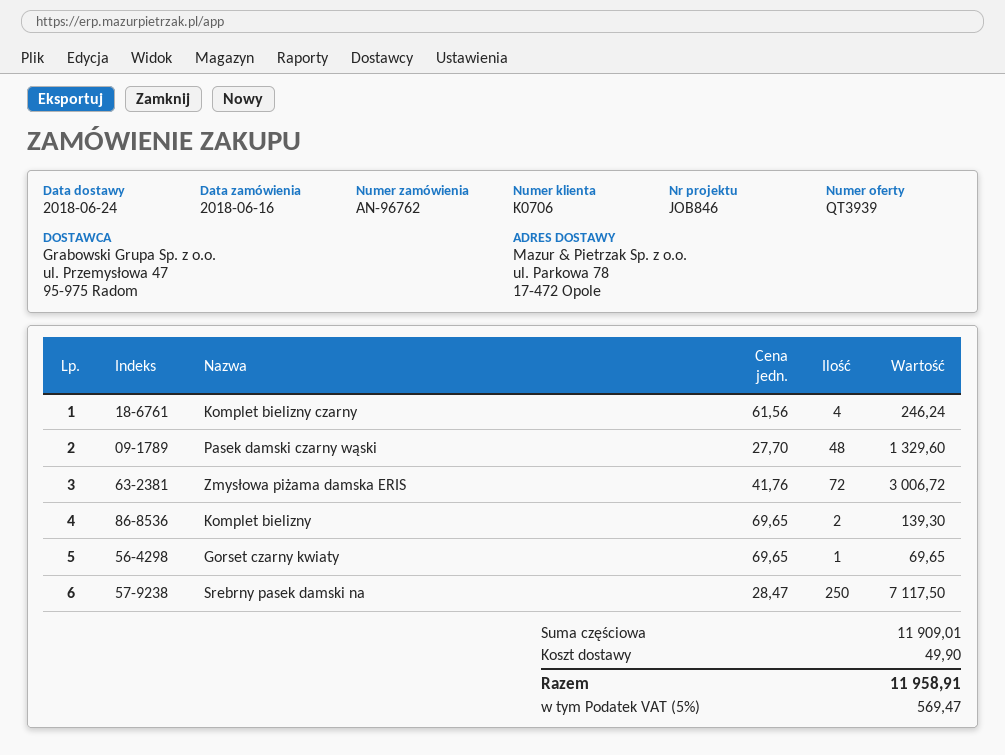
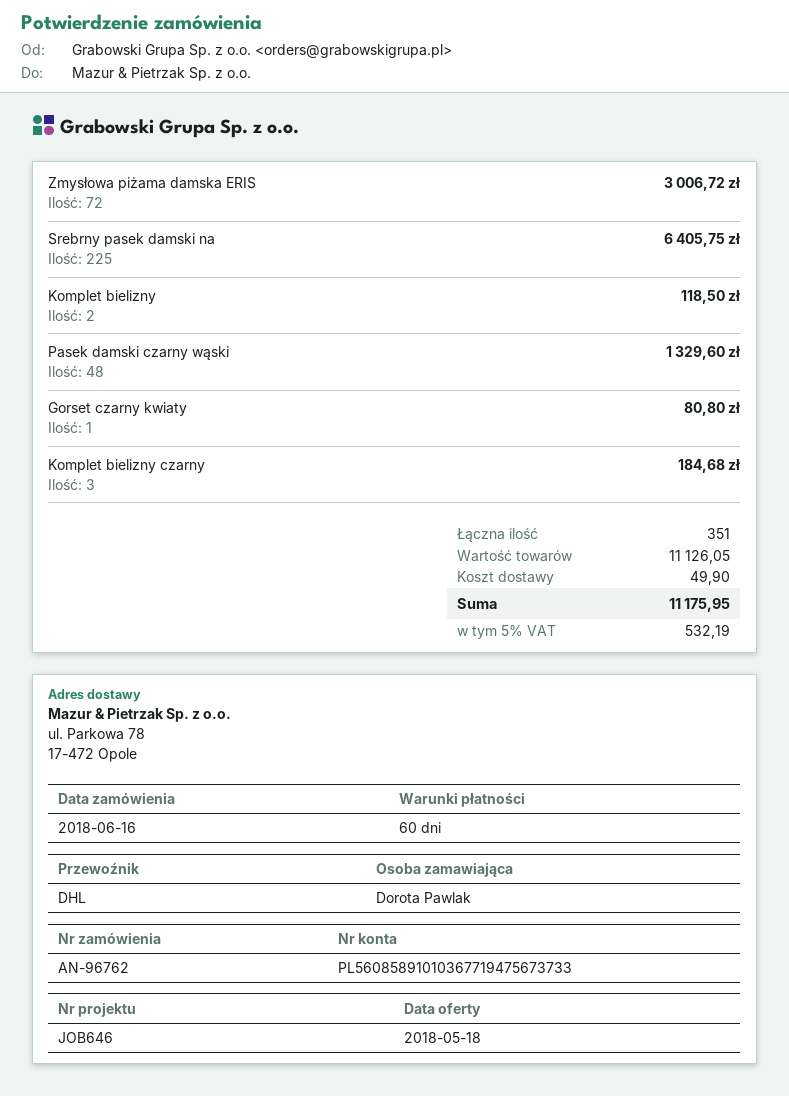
reference: JOB846 -> JOB646
Komplet bielizny czarny: 4 for 246.24 -> 3 for 184.68
Komplet bielizny: 2 for 139.30 -> 2 for 118.50
Gorset czarny kwiaty: 1 for 69.65 -> 1 for 80.80
Srebrny pasek damski na: 250 for 7117.50 -> 225 for 6405.75
subtotal: 11909.01 -> 11126.05
tax: 5% = 569.47 -> 5% = 532.19
total: 11958.91 -> 11175.95

